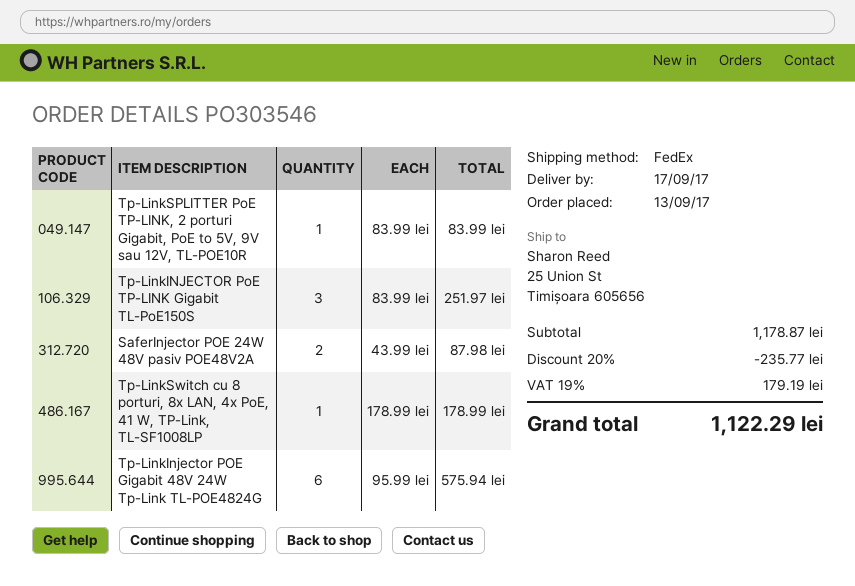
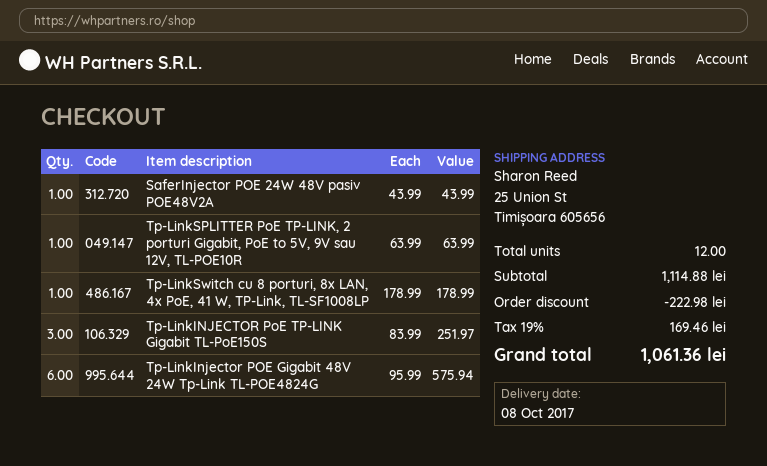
delivery date: 2017-09-17 -> 2017-10-08
Tp-LinkSPLITTER PoE TP-LINK, 2 porturi Gigabit, PoE to 5V, 9V sau 12V, TL-POE10R: 1 x 83.99 = 83.99 -> 1 x 63.99 = 63.99
SaferInjector POE 24W 48V pasiv POE48V2A: 2 x 43.99 = 87.98 -> 1 x 43.99 = 43.99
subtotal: 1178.87 -> 1114.88
discount: 235.77 -> 222.98
tax: 19% = 179.19 -> 19% = 169.46
total: 1122.29 -> 1061.36

